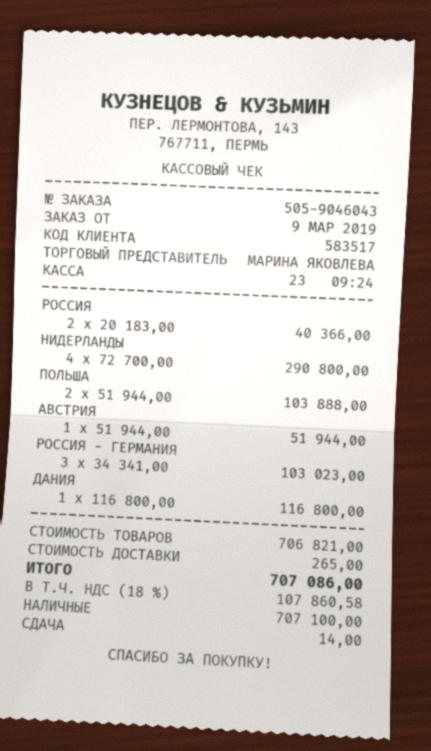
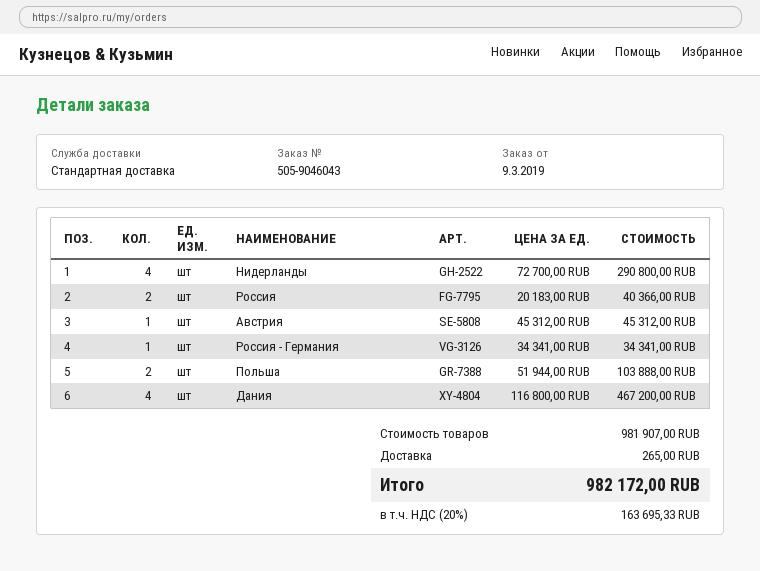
АВСТРИЯ: 1 x 51944.00 = 51944.00 -> 1 x 45312.00 = 45312.00
РОССИЯ - ГЕРМАНИЯ: 3 x 34341.00 = 103023.00 -> 1 x 34341.00 = 34341.00
ДАНИЯ: 1 x 116800.00 = 116800.00 -> 4 x 116800.00 = 467200.00
subtotal: 706821.00 -> 981907.00
tax: 18% = 107860.58 -> 20% = 163695.33
total: 707086.00 -> 982172.00

